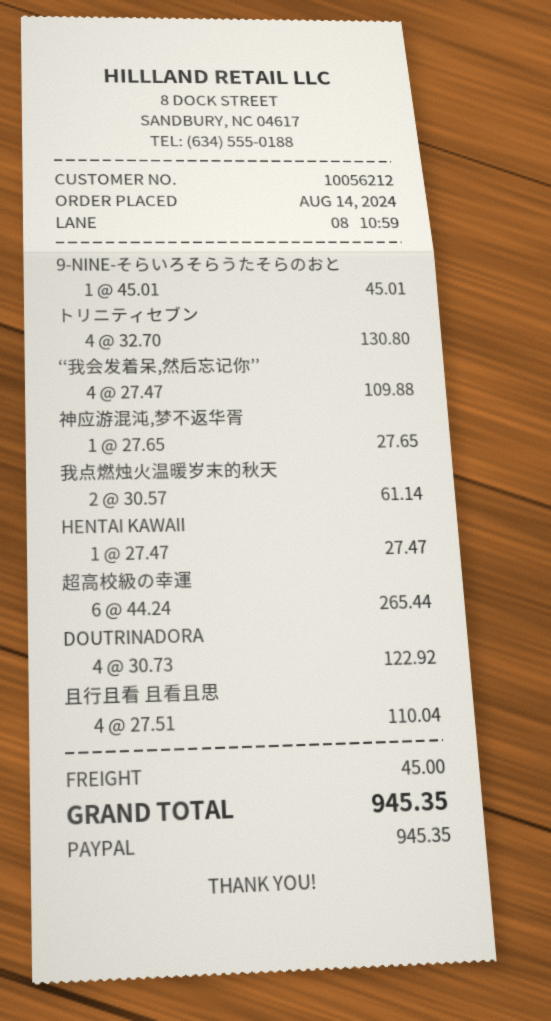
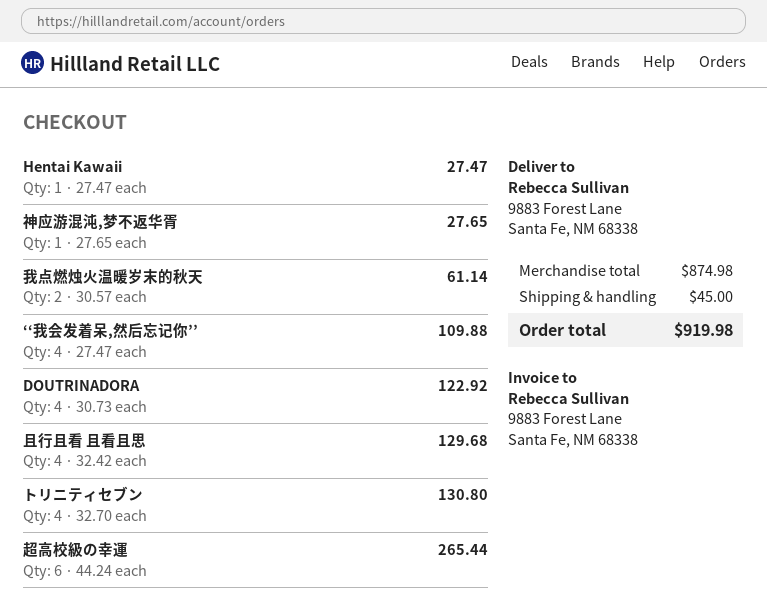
9-NINE-そらいろそらうたそらのおと: 1 x 45.01 = 45.01 -> none
且行且看 且看且思: 4 x 27.51 = 110.04 -> 4 x 32.42 = 129.68
total: 945.35 -> 919.98

